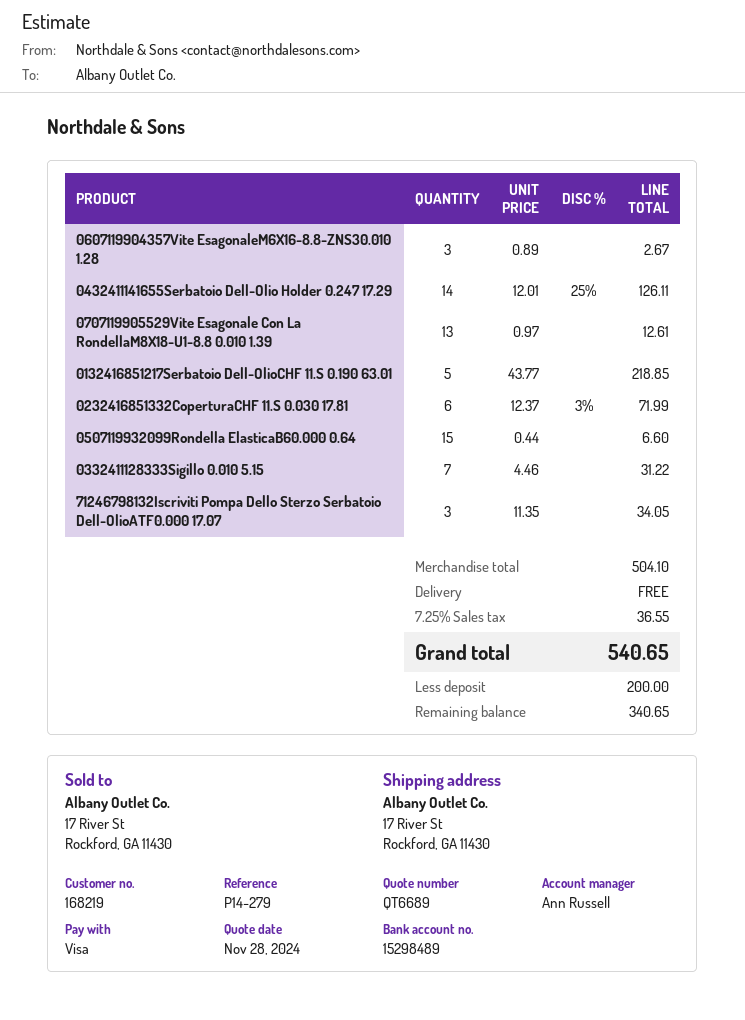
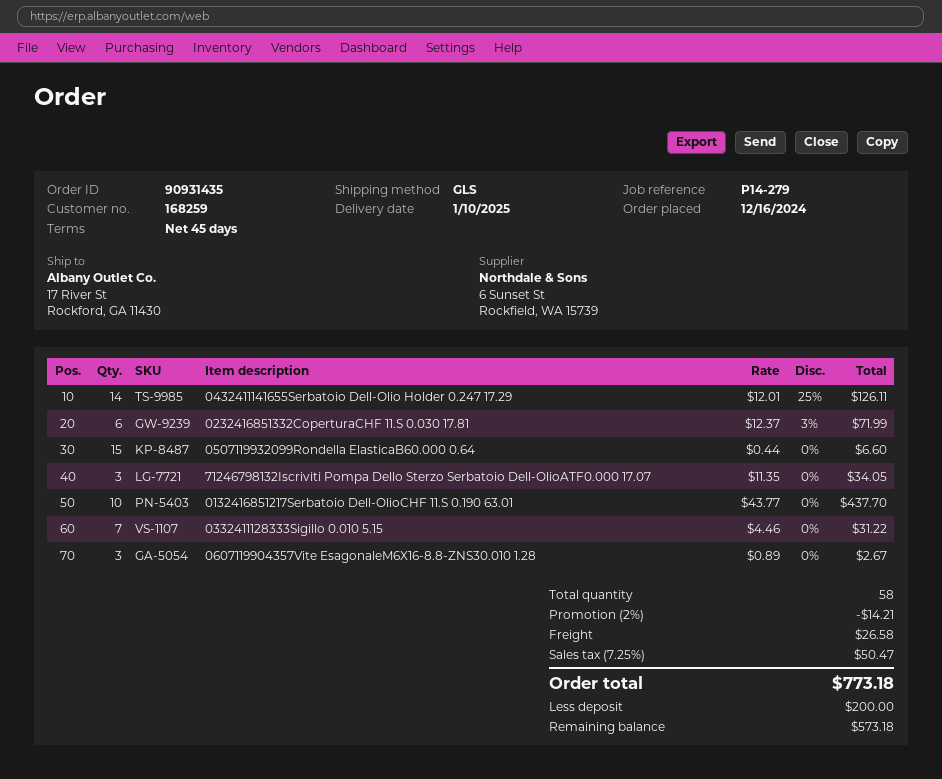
customer number: 168219 -> 168259
0707119905529Vite Esagonale Con La RondellaM8X18-U1-8.8 0.010 1.39: 13 x 0.97 = 12.61 -> none
0132416851217Serbatoio Dell-OlioCHF 11.S 0.190 63.01: 5 x 43.77 = 218.85 -> 10 x 43.77 = 437.70
discount: none -> 2% = 14.21
shipping: 0.00 -> 26.58
tax: 7.25% = 36.55 -> 7.25% = 50.47
total: 540.65 -> 773.18
balance: 340.65 -> 573.18

